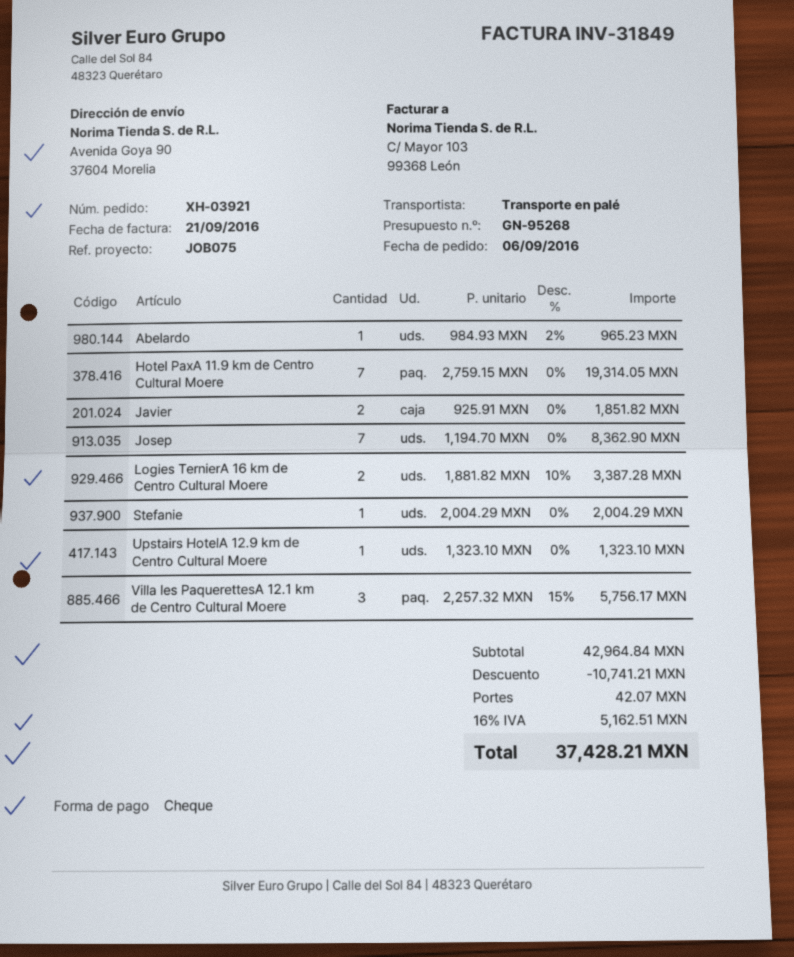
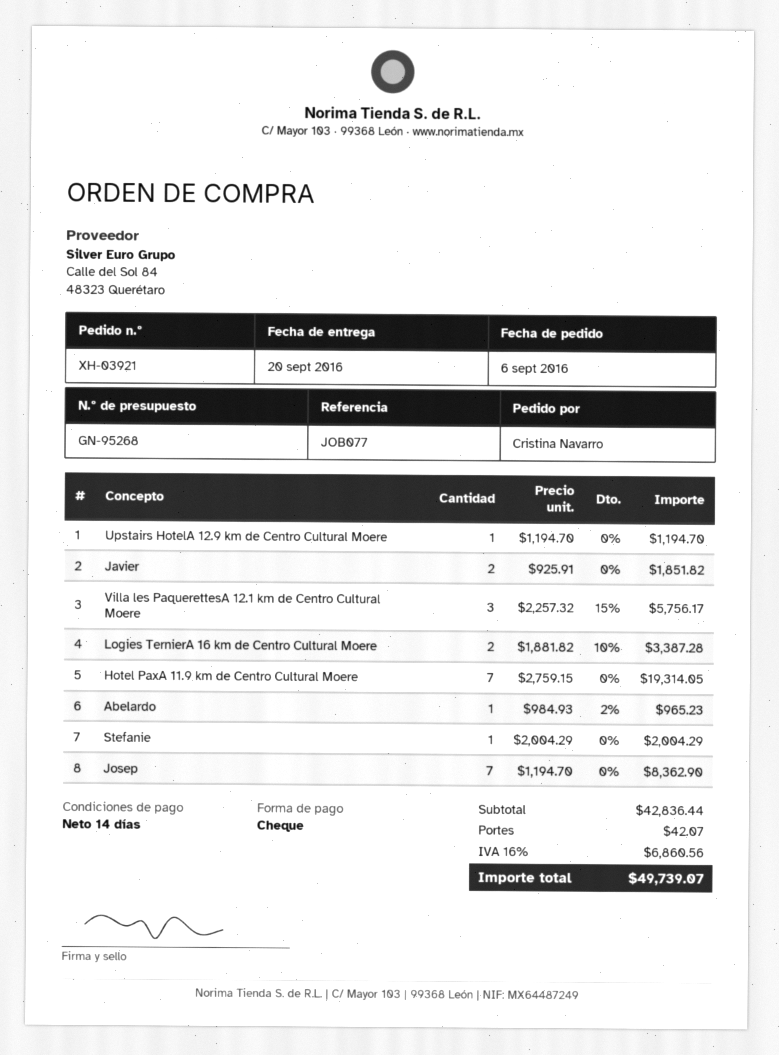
reference: JOB075 -> JOB077
Upstairs HotelA 12.9 km de Centro Cultural Moere: 1 x 1323.10 = 1323.10 -> 1 x 1194.70 = 1194.70
subtotal: 42964.84 -> 42836.44
discount: 10741.21 -> none
tax: 16% = 5162.51 -> 16% = 6860.56
total: 37428.21 -> 49739.07

